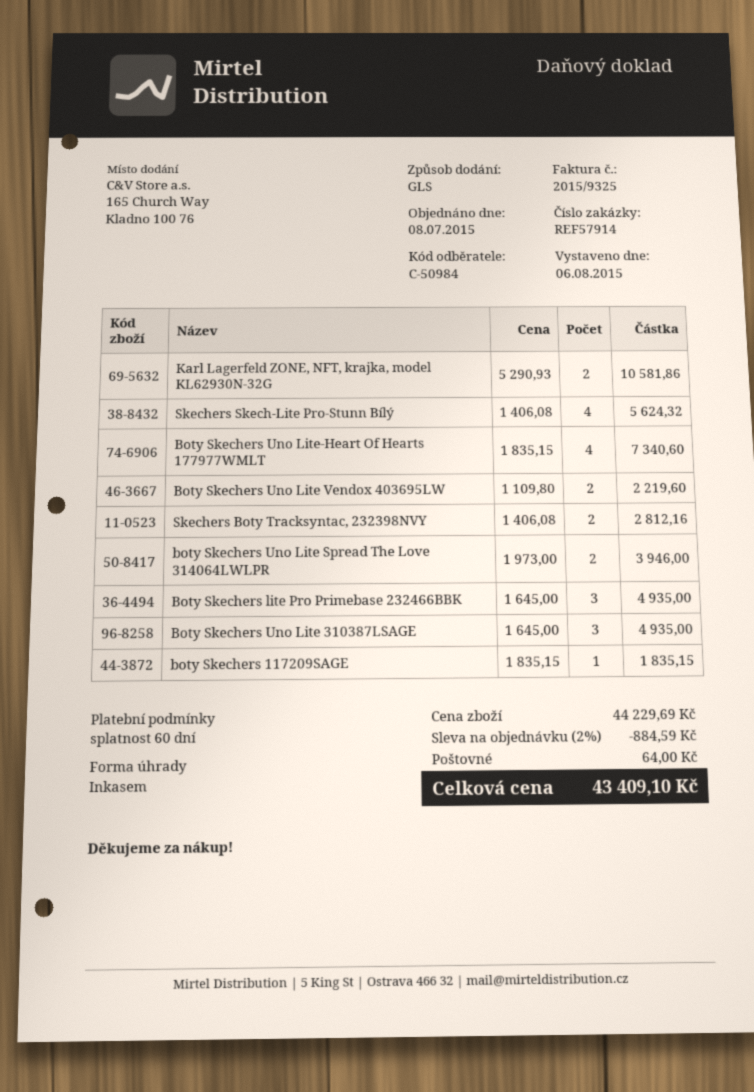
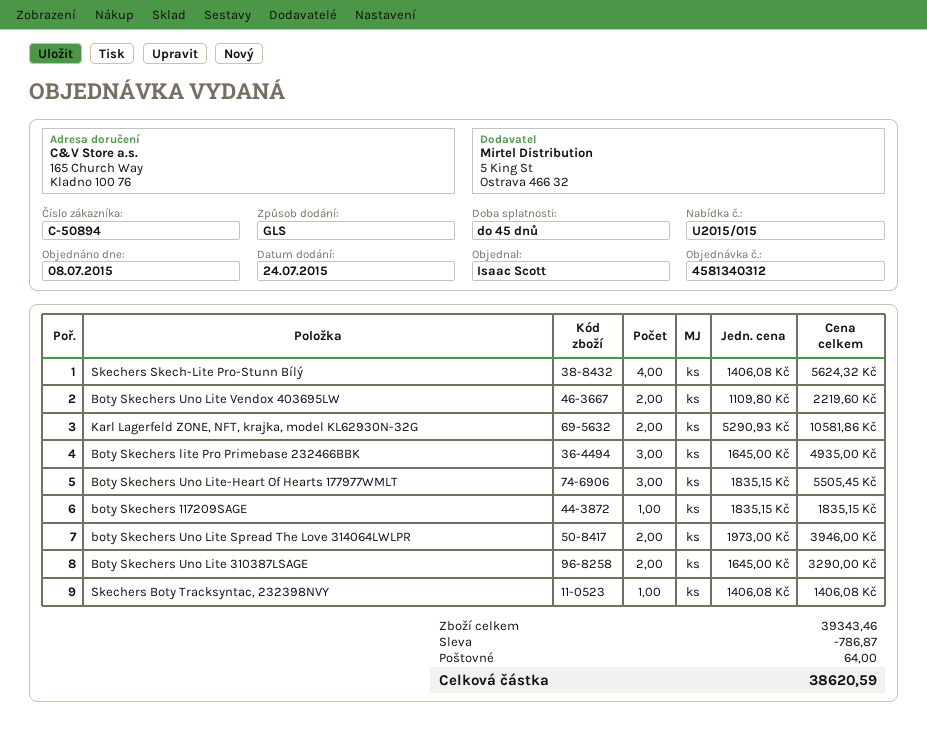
payment terms: 60 days -> 45 days
customer number: C-50984 -> C-50894
Boty Skechers Uno Lite-Heart Of Hearts 177977WMLT: 4 x 1835.15 = 7340.60 -> 3 x 1835.15 = 5505.45
Skechers Boty Tracksyntac, 232398NVY: 2 x 1406.08 = 2812.16 -> 1 x 1406.08 = 1406.08
Boty Skechers Uno Lite 310387LSAGE: 3 x 1645.00 = 4935.00 -> 2 x 1645.00 = 3290.00
subtotal: 44229.69 -> 39343.46
discount: 884.59 -> 786.87
total: 43409.10 -> 38620.59

